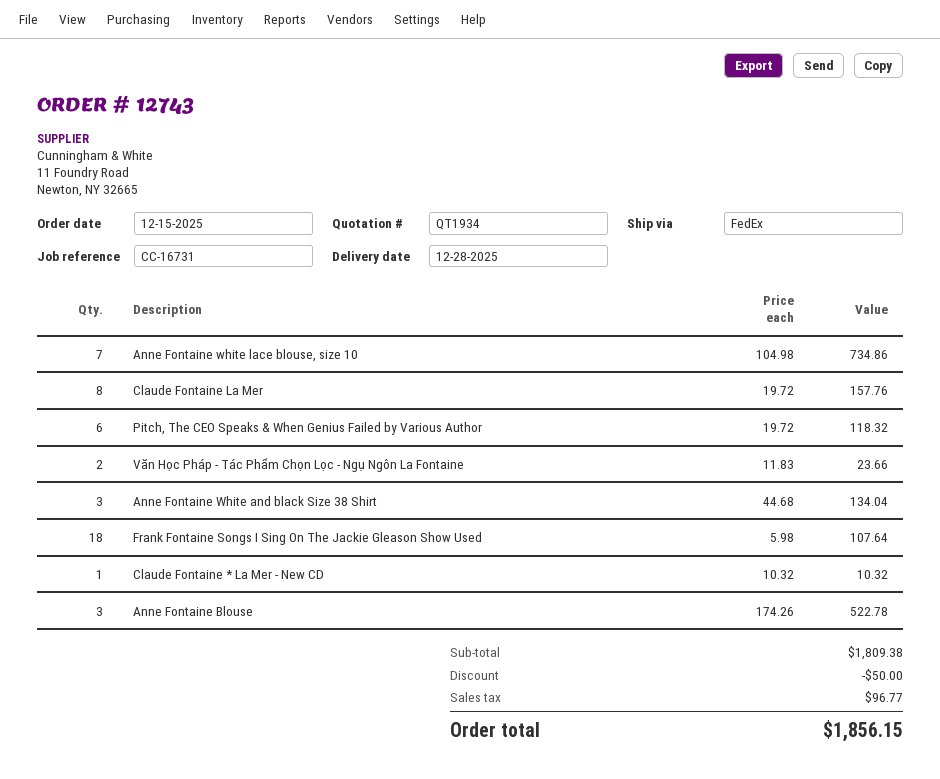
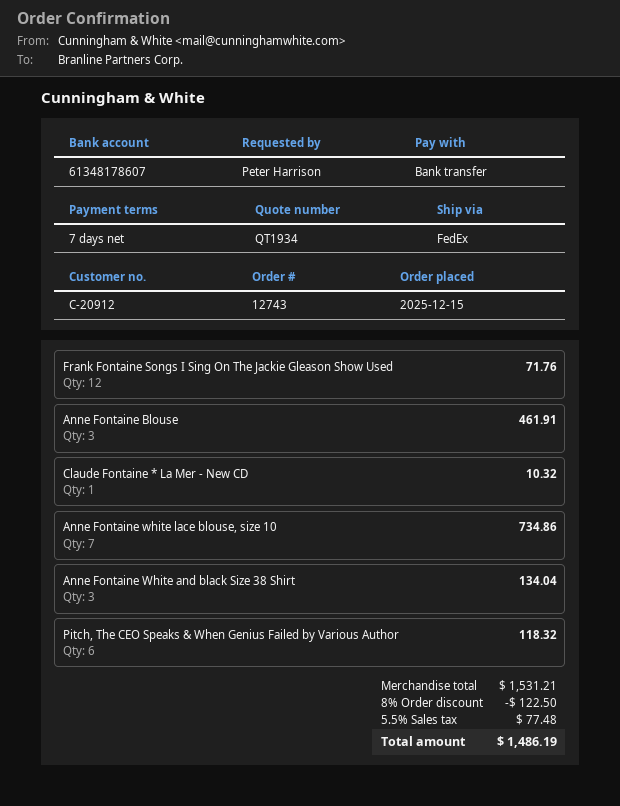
Claude Fontaine La Mer: 8 for 157.76 -> none
Văn Học Pháp - Tác Phẩm Chọn Lọc - Ngụ Ngôn La Fontaine: 2 for 23.66 -> none
Frank Fontaine Songs I Sing On The Jackie Gleason Show Used: 18 for 107.64 -> 12 for 71.76
Anne Fontaine Blouse: 3 for 522.78 -> 3 for 461.91
subtotal: 1809.38 -> 1531.21
discount: 50.00 -> 122.50
tax: 96.77 -> 77.48
total: 1856.15 -> 1486.19

